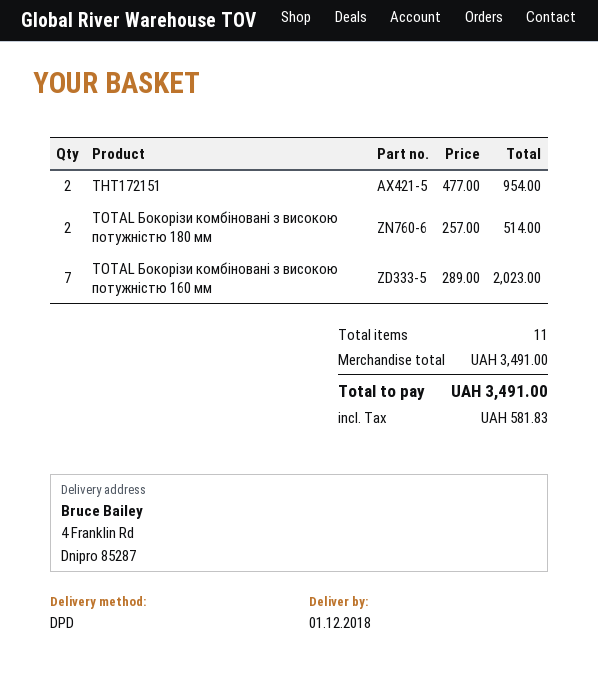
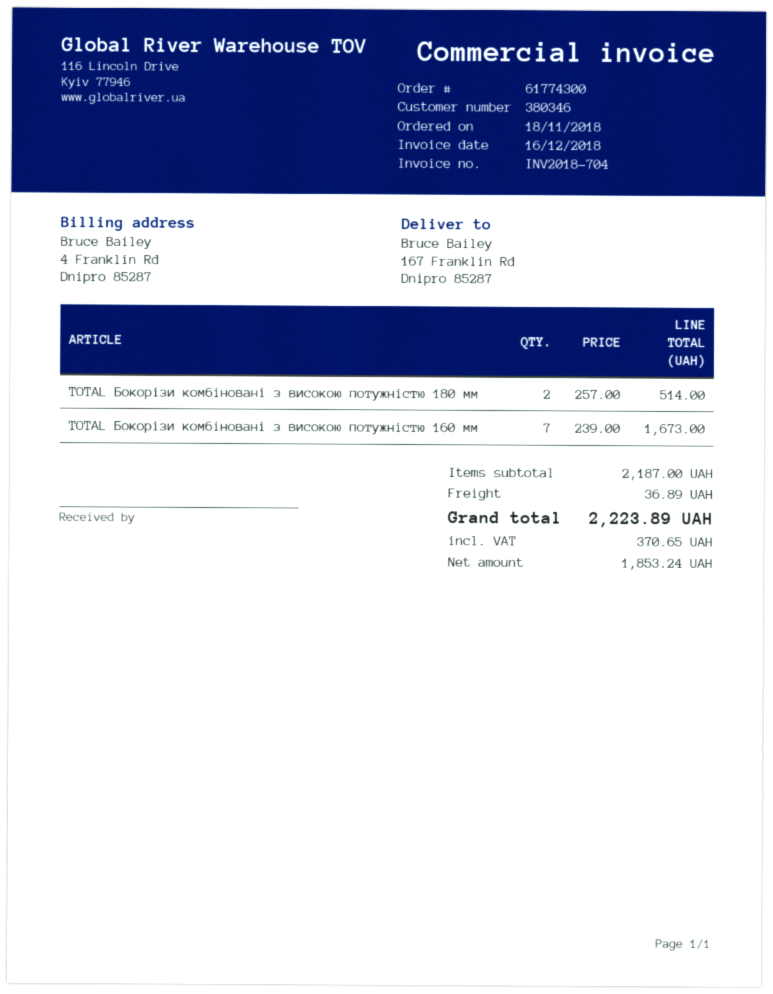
ship to: 4 Franklin Rd, Dnipro 85287 -> 167 Franklin Rd, Dnipro 85287
THT172151: 2 x 477.00 = 954.00 -> none
TOTAL Бокорізи комбіновані з високою потужністю 160 мм: 7 x 289.00 = 2023.00 -> 7 x 239.00 = 1673.00
subtotal: 3491.00 -> 2187.00
shipping: none -> 36.89
tax: 581.83 -> 370.65
total: 3491.00 -> 2223.89

